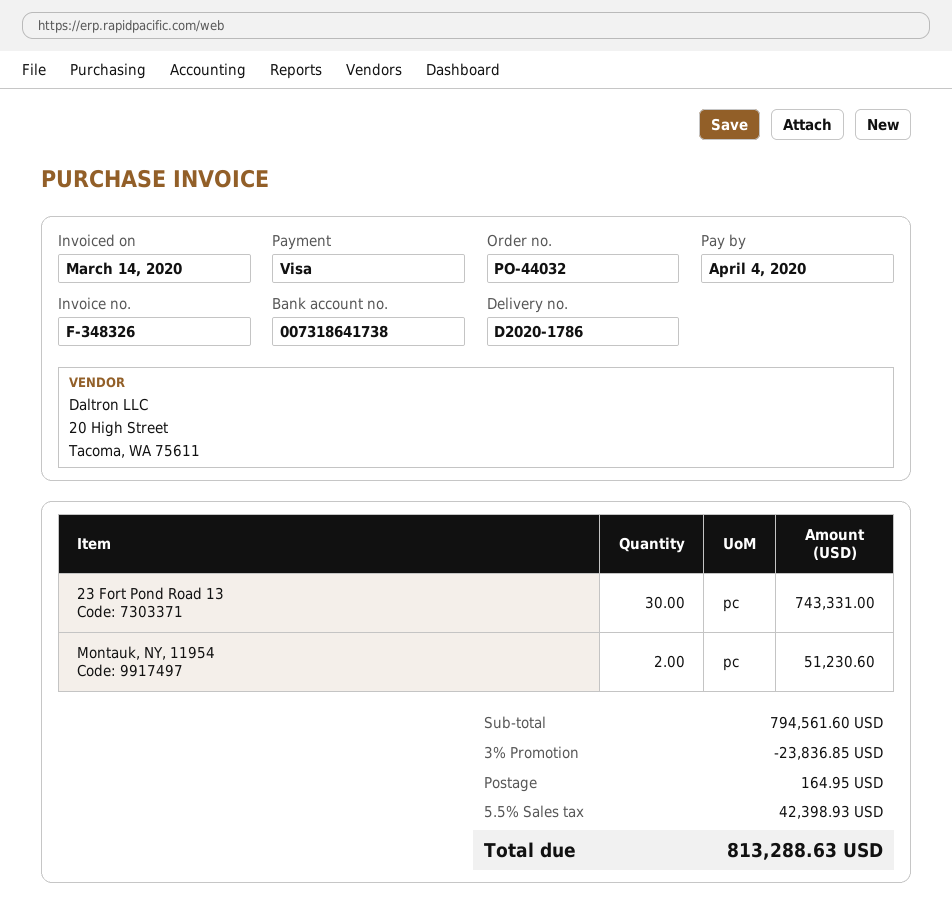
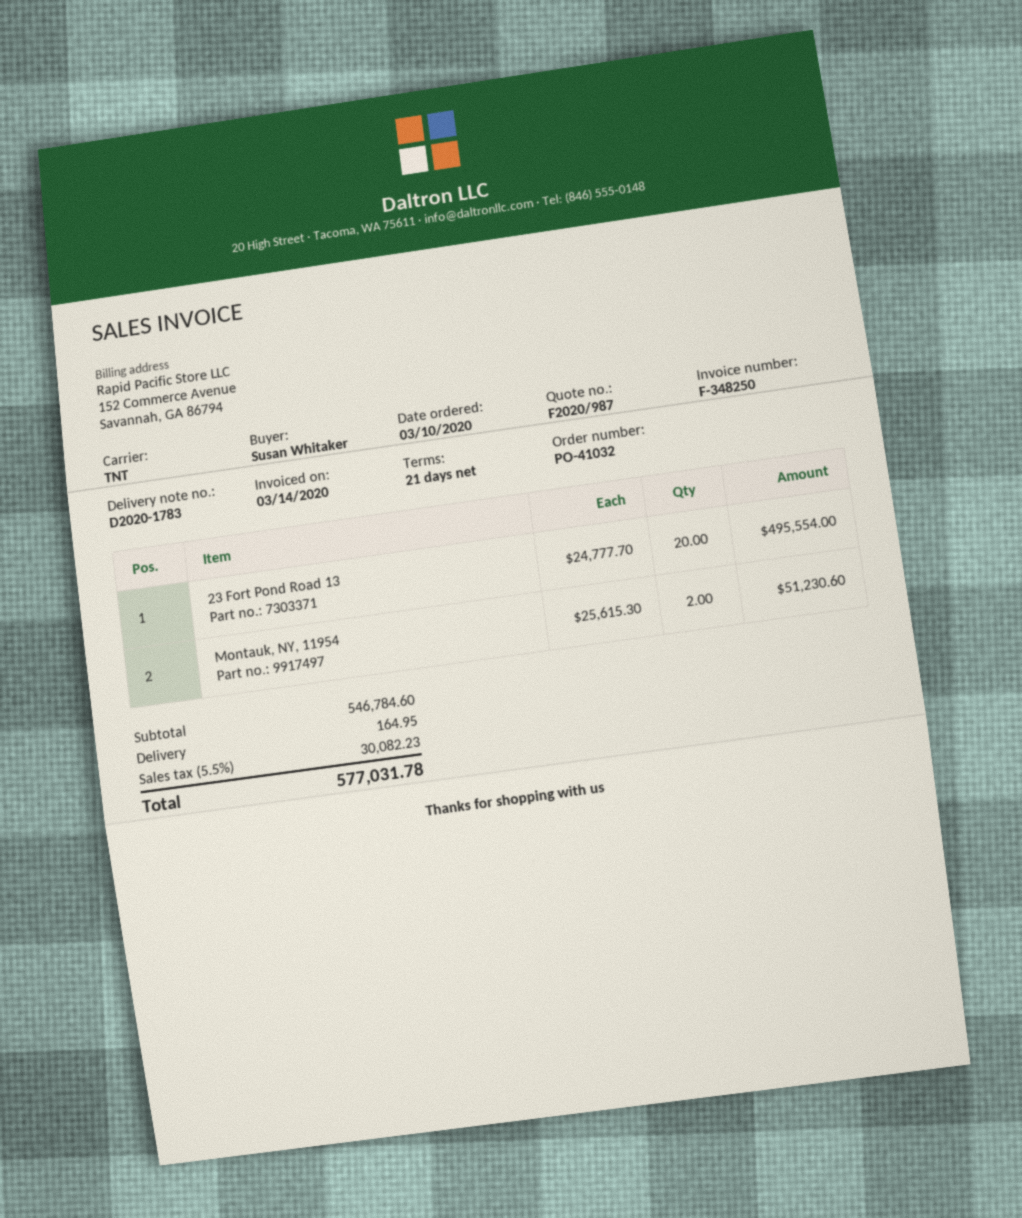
order number: PO-44032 -> PO-41032
delivery note number: D2020-1786 -> D2020-1783
invoice number: F-348326 -> F-348250
23 Fort Pond Road 13: 30 for 743331.00 -> 20 for 495554.00
subtotal: 794561.60 -> 546784.60
discount: 3% = 23836.85 -> none
tax: 5.5% = 42398.93 -> 5.5% = 30082.23
total: 813288.63 -> 577031.78

